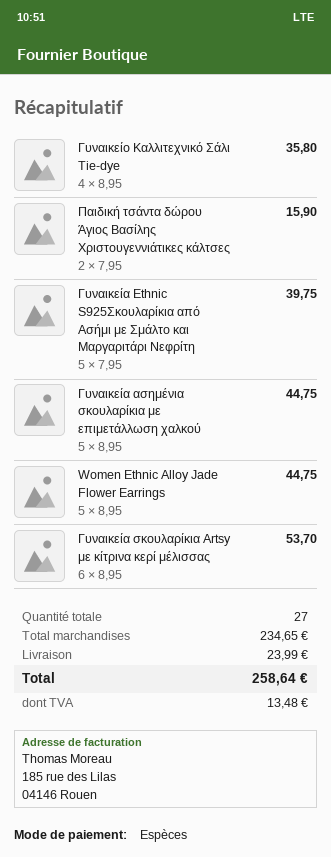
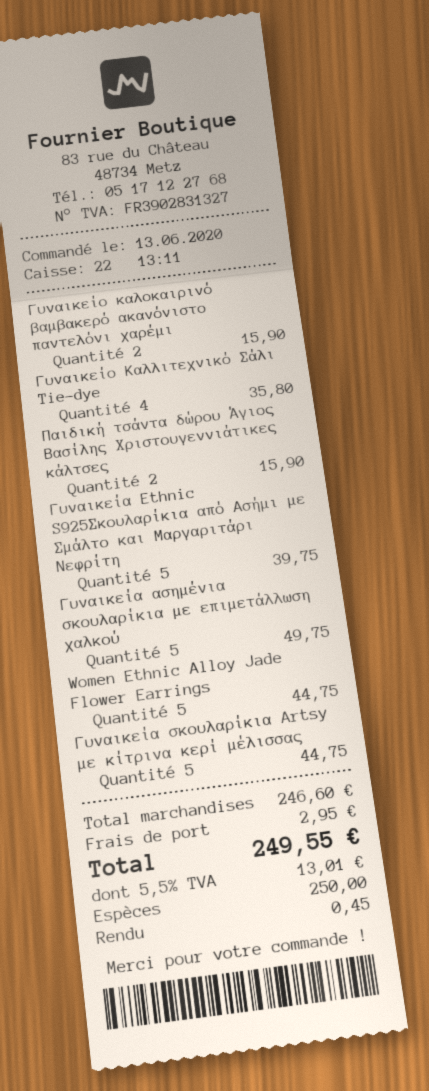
Γυναικεία ασημένια σκουλαρίκια με επιμετάλλωση χαλκού: 5 for 44.75 -> 5 for 49.75
Γυναικεία σκουλαρίκια Artsy με κίτρινα κερί μέλισσας: 6 for 53.70 -> 5 for 44.75
Γυναικείο καλοκαιρινό βαμβακερό ακανόνιστο παντελόνι χαρέμι: none -> 2 for 15.90
subtotal: 234.65 -> 246.60
shipping: 23.99 -> 2.95
tax: 13.48 -> 13.01
total: 258.64 -> 249.55

